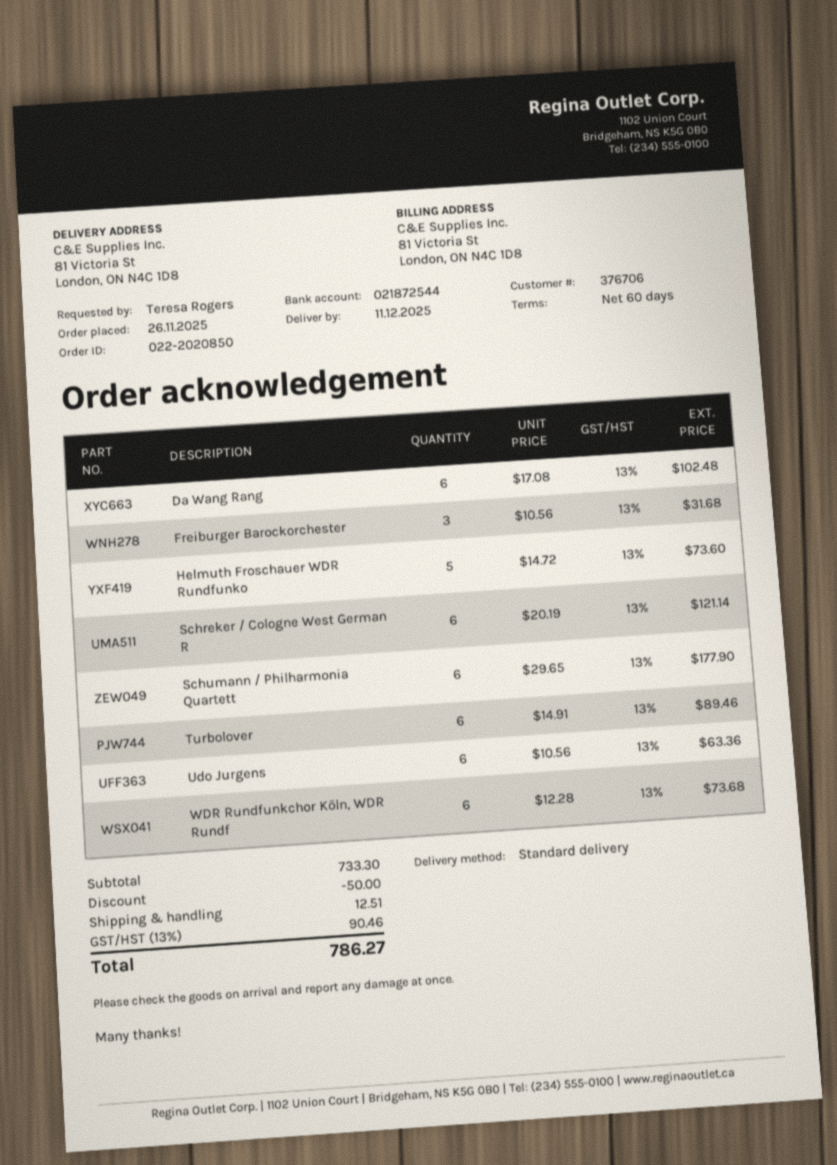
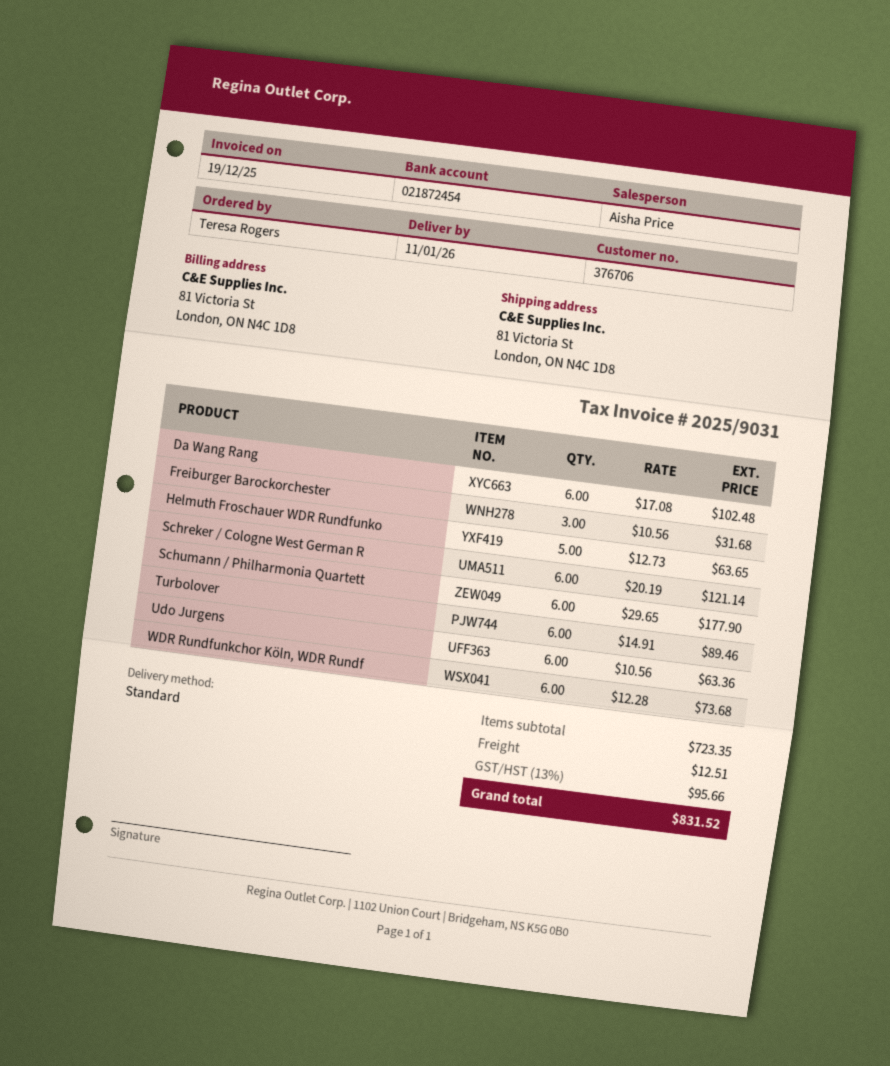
delivery date: 2025-12-11 -> 2026-01-11
bank account: 021872544 -> 021872454
Helmuth Froschauer WDR Rundfunko: 5 x 14.72 = 73.60 -> 5 x 12.73 = 63.65
subtotal: 733.30 -> 723.35
discount: 50.00 -> none
tax: 13% = 90.46 -> 13% = 95.66
total: 786.27 -> 831.52

